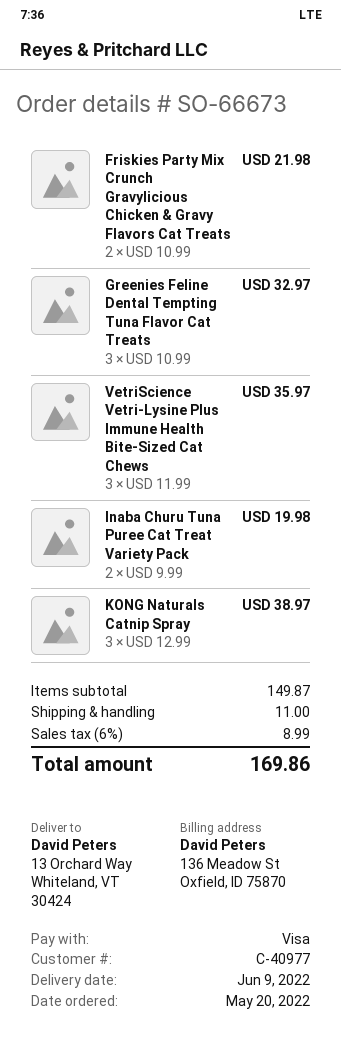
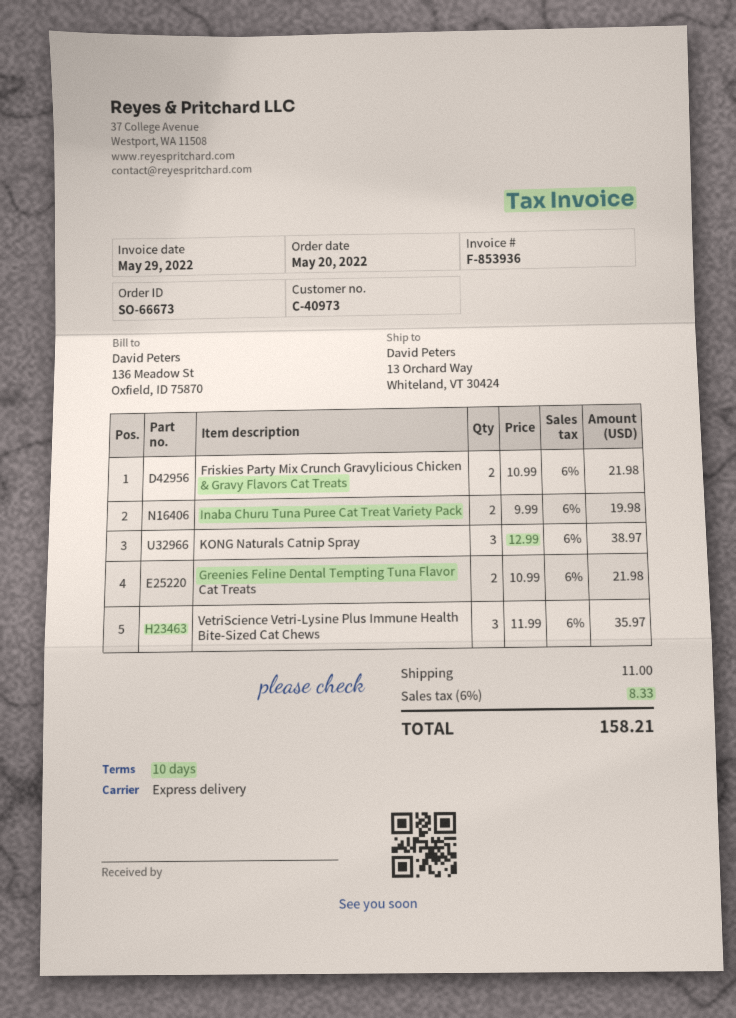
customer number: C-40977 -> C-40973
Greenies Feline Dental Tempting Tuna Flavor Cat Treats: 3 x 10.99 = 32.97 -> 2 x 10.99 = 21.98
tax: 6% = 8.99 -> 6% = 8.33
total: 169.86 -> 158.21

